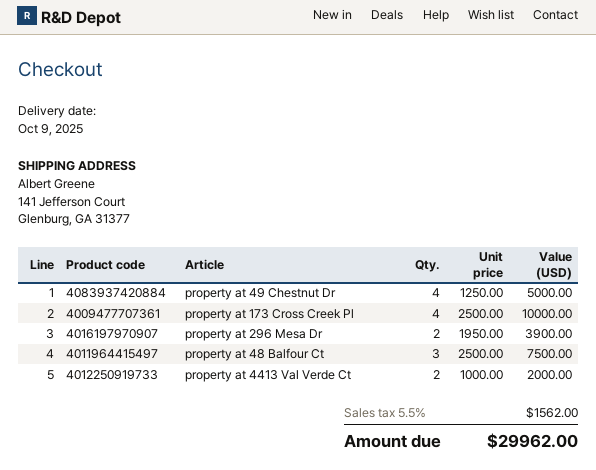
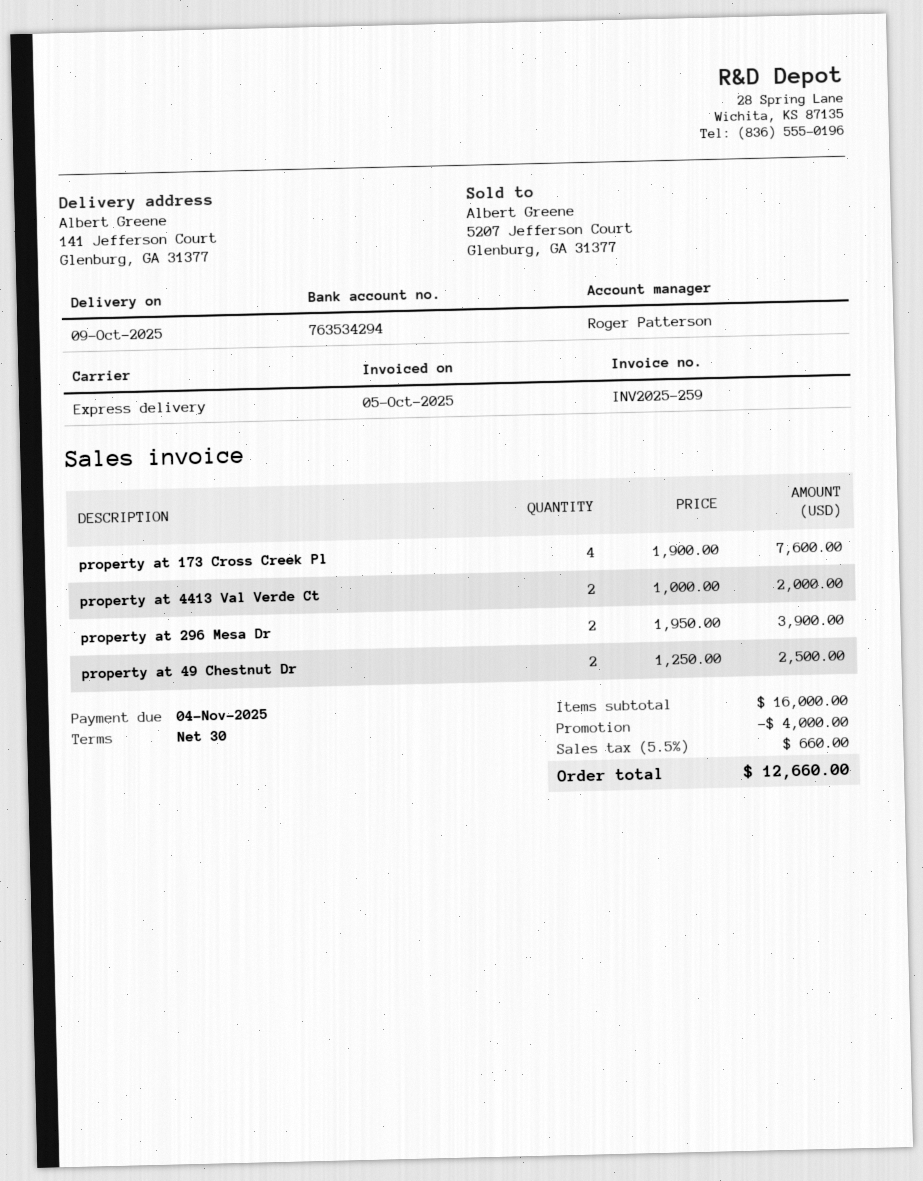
property at 49 Chestnut Dr: 4 x 1250.00 = 5000.00 -> 2 x 1250.00 = 2500.00
property at 173 Cross Creek Pl: 4 x 2500.00 = 10000.00 -> 4 x 1900.00 = 7600.00
property at 48 Balfour Ct: 3 x 2500.00 = 7500.00 -> none
discount: none -> 4000.00
tax: 5.5% = 1562.00 -> 5.5% = 660.00
total: 29962.00 -> 12660.00

